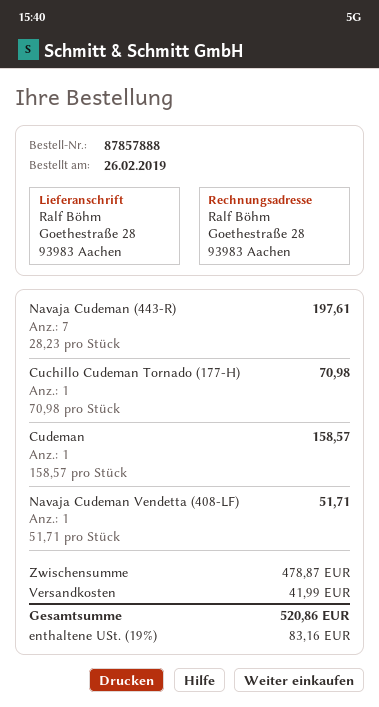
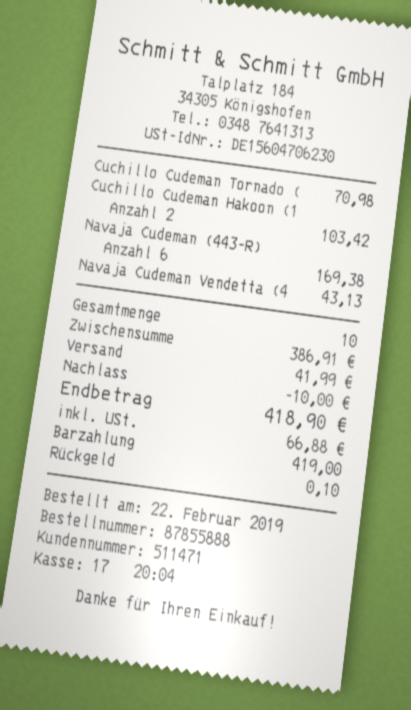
order number: 87857888 -> 87855888
order date: 2019-02-26 -> 2019-02-22
Navaja Cudeman (443-R): 7 for 197.61 -> 6 for 169.38
Cudeman: 1 for 158.57 -> none
Navaja Cudeman Vendetta (408-LF): 1 for 51.71 -> 1 for 43.13
Cuchillo Cudeman Hakoon (1: none -> 2 for 103.42
subtotal: 478.87 -> 386.91
discount: none -> 10.00
tax: 83.16 -> 66.88
total: 520.86 -> 418.90

